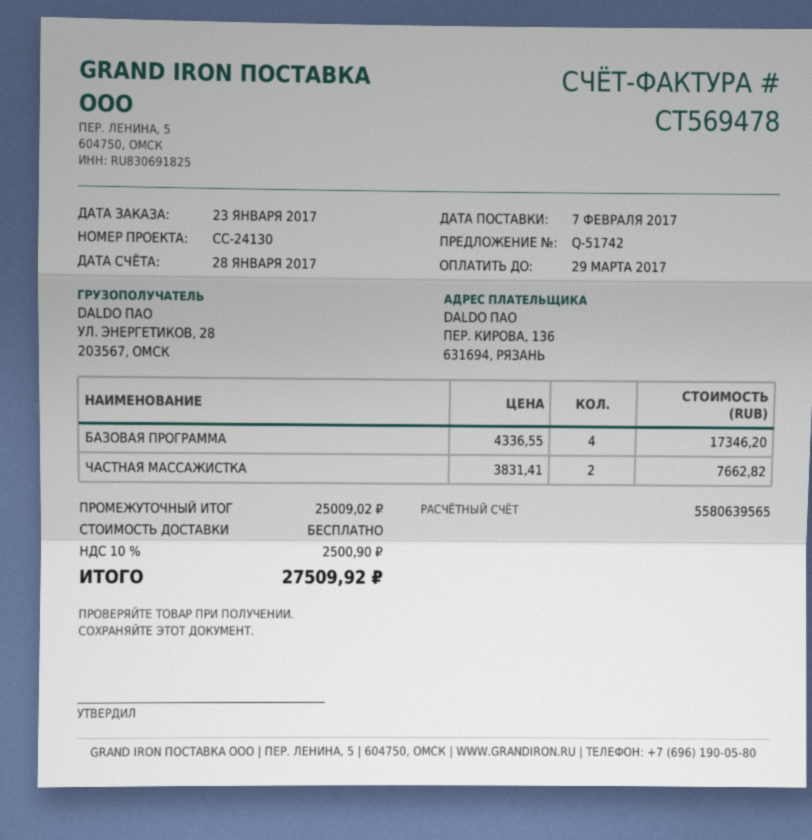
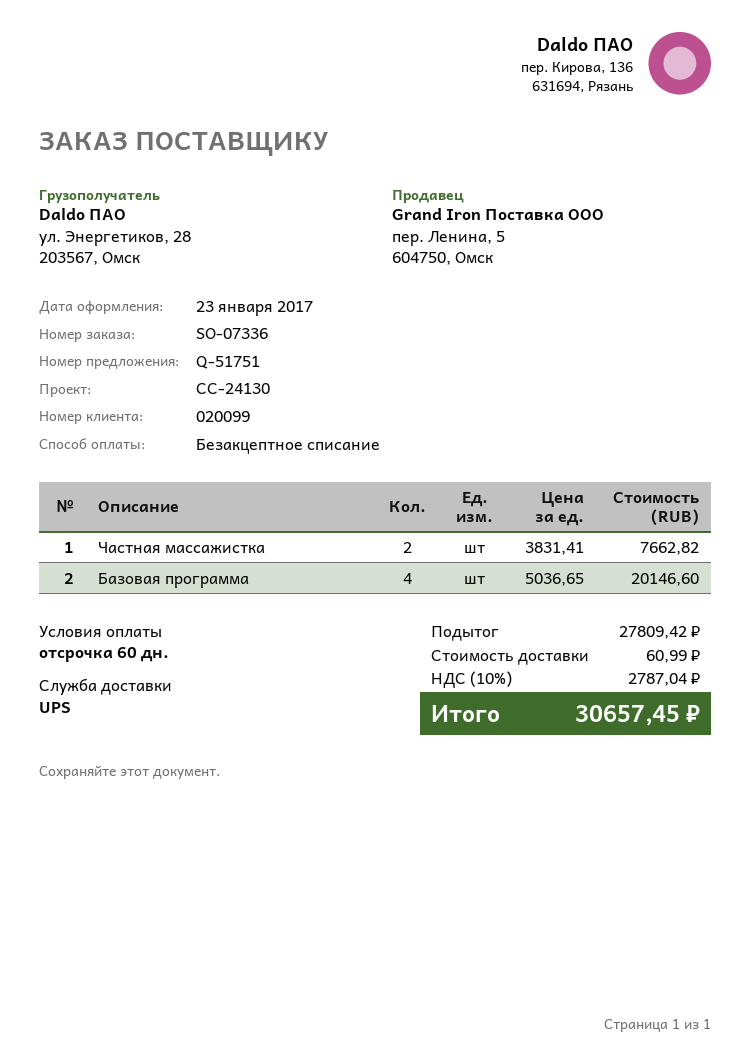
quote number: Q-51742 -> Q-51751
БАЗОВАЯ ПРОГРАММА: 4 x 4336.55 = 17346.20 -> 4 x 5036.65 = 20146.60
subtotal: 25009.02 -> 27809.42
shipping: 0.00 -> 60.99
tax: 10% = 2500.90 -> 10% = 2787.04
total: 27509.92 -> 30657.45

